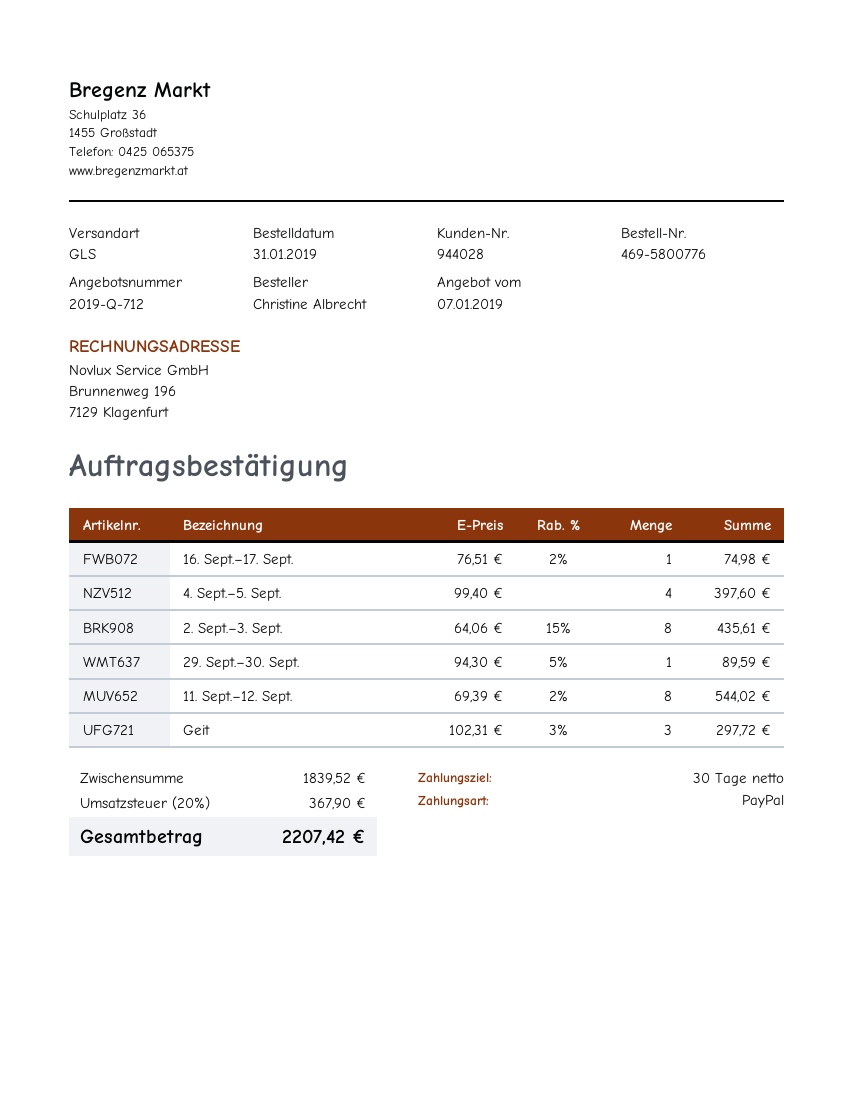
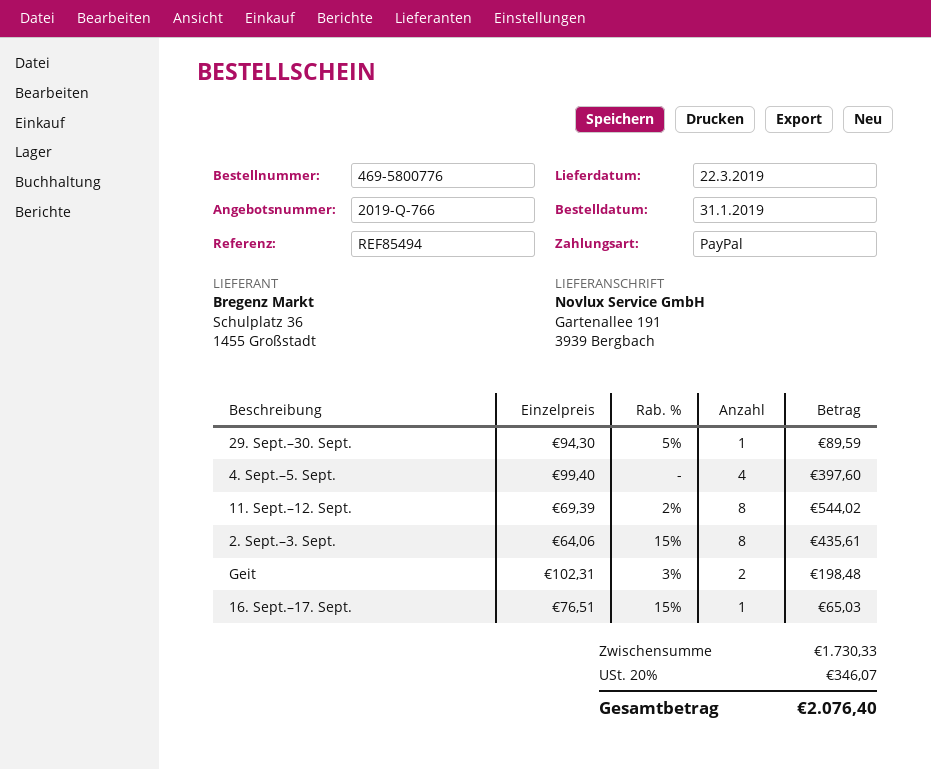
quote number: 2019-Q-712 -> 2019-Q-766
16. Sept.–17. Sept.: 1 x 76.51 - 2% = 74.98 -> 1 x 76.51 - 15% = 65.03
Geit: 3 x 102.31 - 3% = 297.72 -> 2 x 102.31 - 3% = 198.48
subtotal: 1839.52 -> 1730.33
tax: 20% = 367.90 -> 20% = 346.07
total: 2207.42 -> 2076.40

